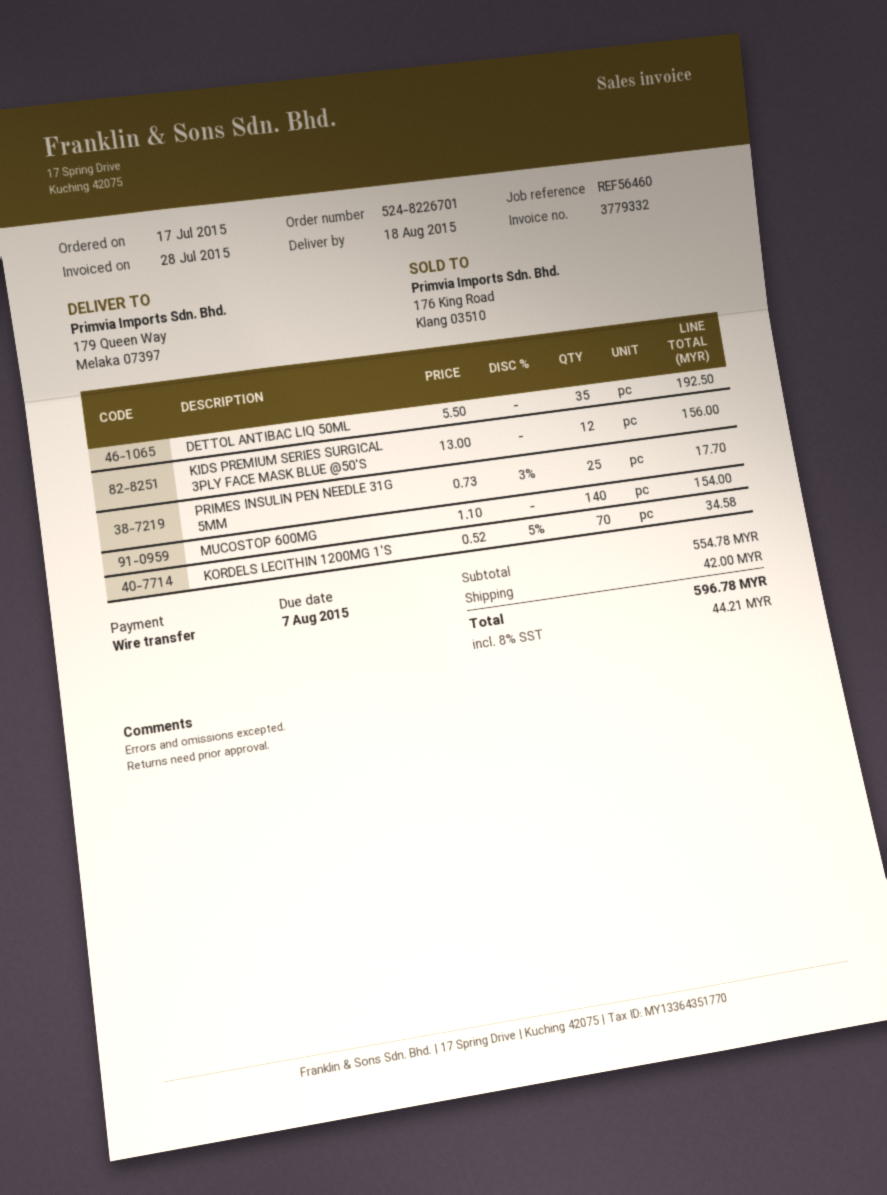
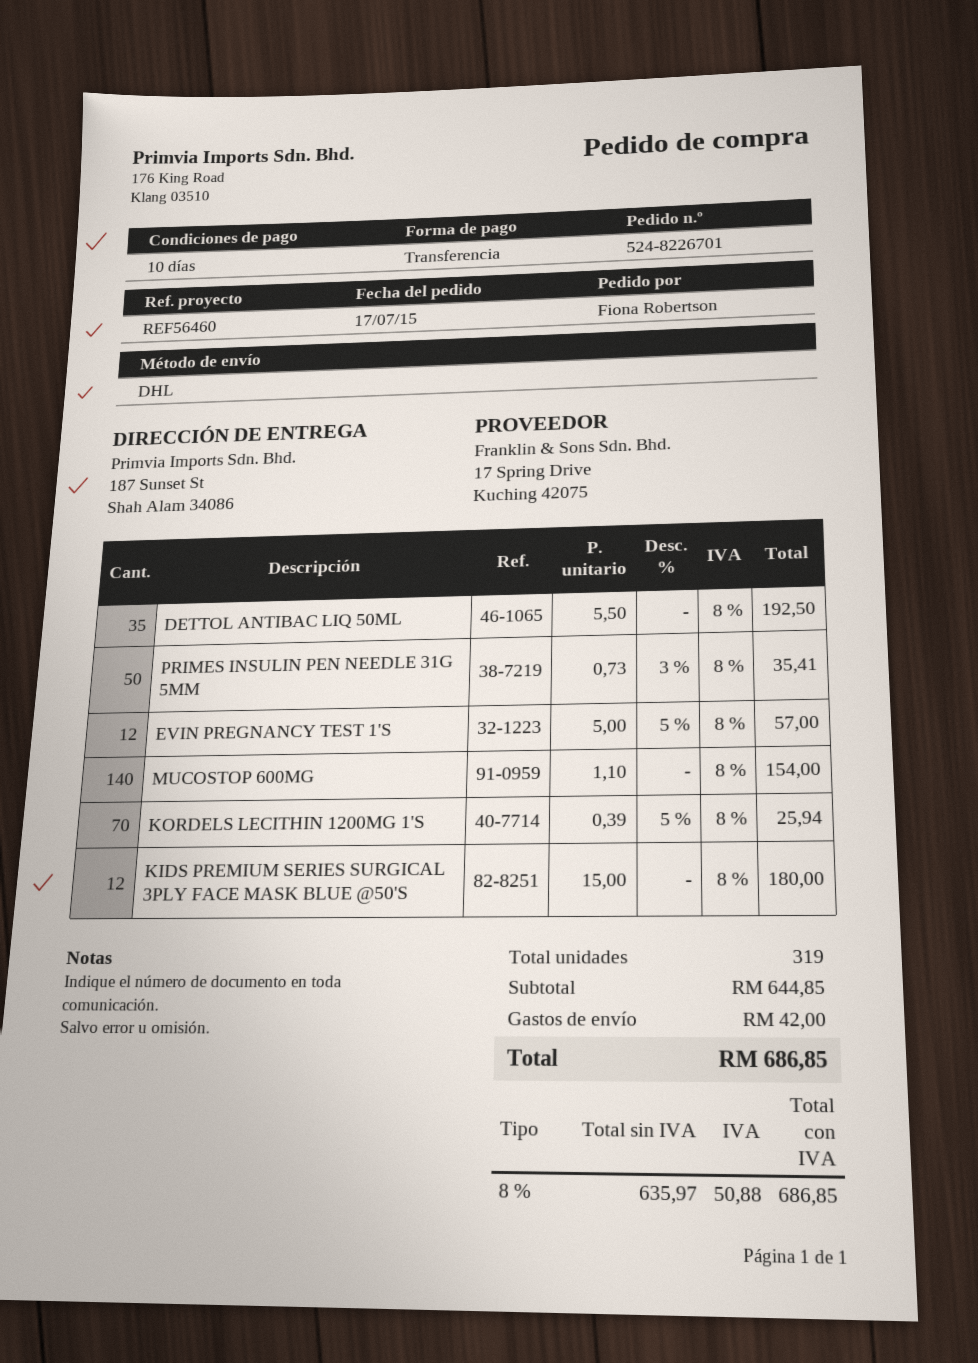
ship to: 179 Queen Way, Melaka 07397 -> 187 Sunset St, Shah Alam 34086
KIDS PREMIUM SERIES SURGICAL 3PLY FACE MASK BLUE @50'S: 12 x 13.00 = 156.00 -> 12 x 15.00 = 180.00
PRIMES INSULIN PEN NEEDLE 31G 5MM: 25 x 0.73 - 3% = 17.70 -> 50 x 0.73 - 3% = 35.41
KORDELS LECITHIN 1200MG 1'S: 70 x 0.52 - 5% = 34.58 -> 70 x 0.39 - 5% = 25.94
EVIN PREGNANCY TEST 1'S: none -> 12 x 5.00 - 5% = 57.00
subtotal: 554.78 -> 644.85
tax: 8% = 44.21 -> 8% = 50.88
total: 596.78 -> 686.85

